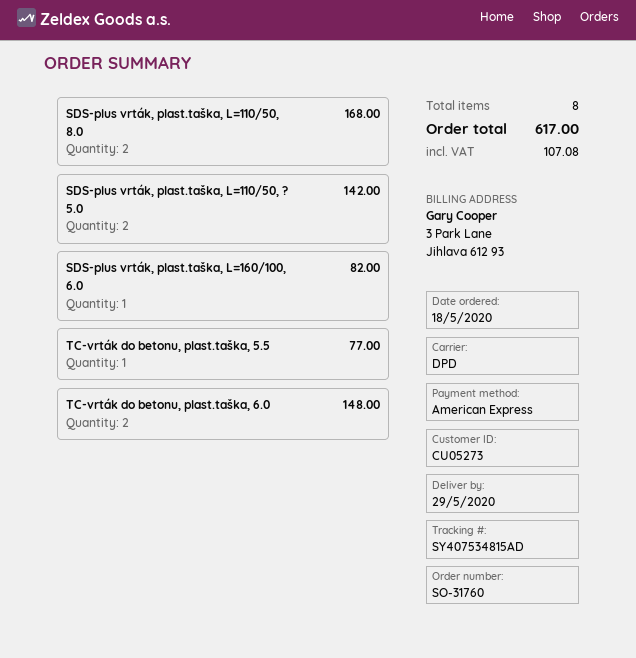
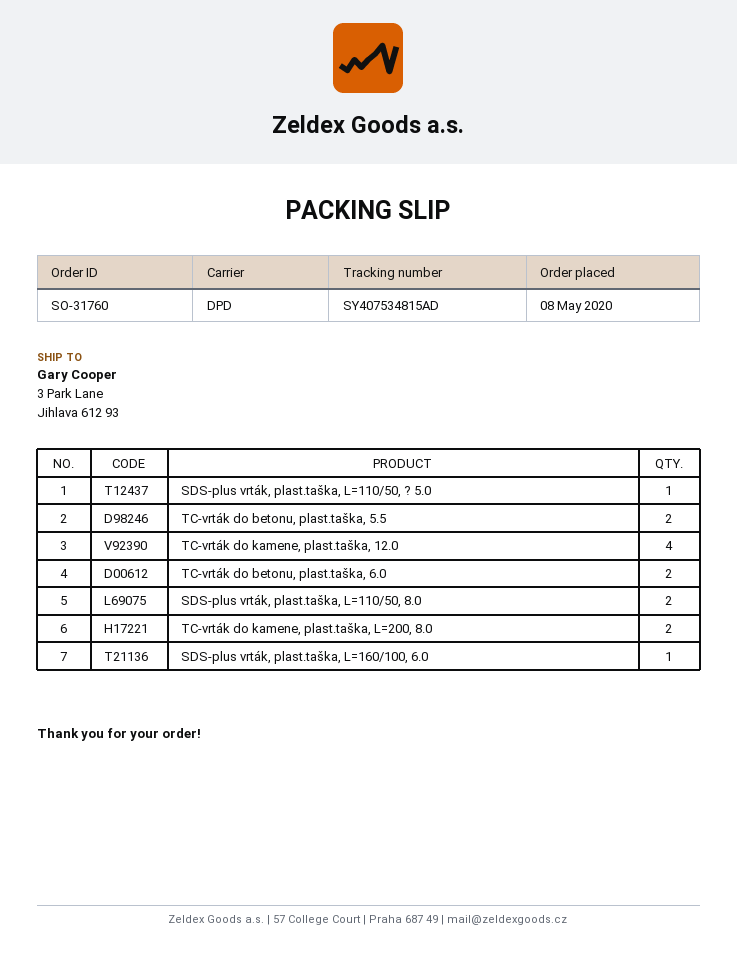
order date: 2020-05-18 -> 2020-05-08
SDS-plus vrták, plast.taška, L=110/50, ? 5.0: 2 -> 1
TC-vrták do betonu, plast.taška, 5.5: 1 -> 2
TC-vrták do kamene, plast.taška, 12.0: none -> 4
TC-vrták do kamene, plast.taška, L=200, 8.0: none -> 2

